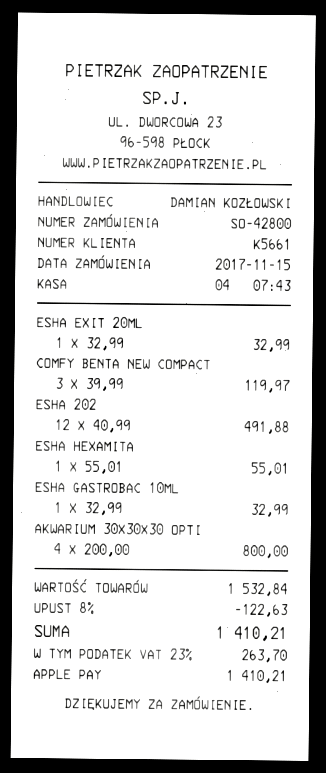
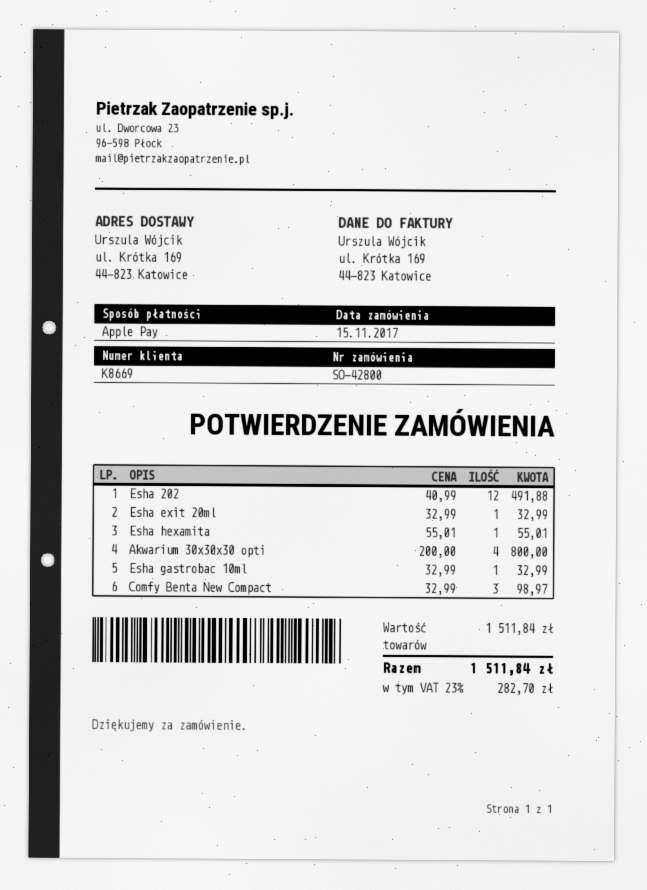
customer number: K5661 -> K8669
COMFY BENTA NEW COMPACT: 3 x 39.99 = 119.97 -> 3 x 32.99 = 98.97
subtotal: 1532.84 -> 1511.84
discount: 8% = 122.63 -> none
tax: 23% = 263.70 -> 23% = 282.70
total: 1410.21 -> 1511.84

